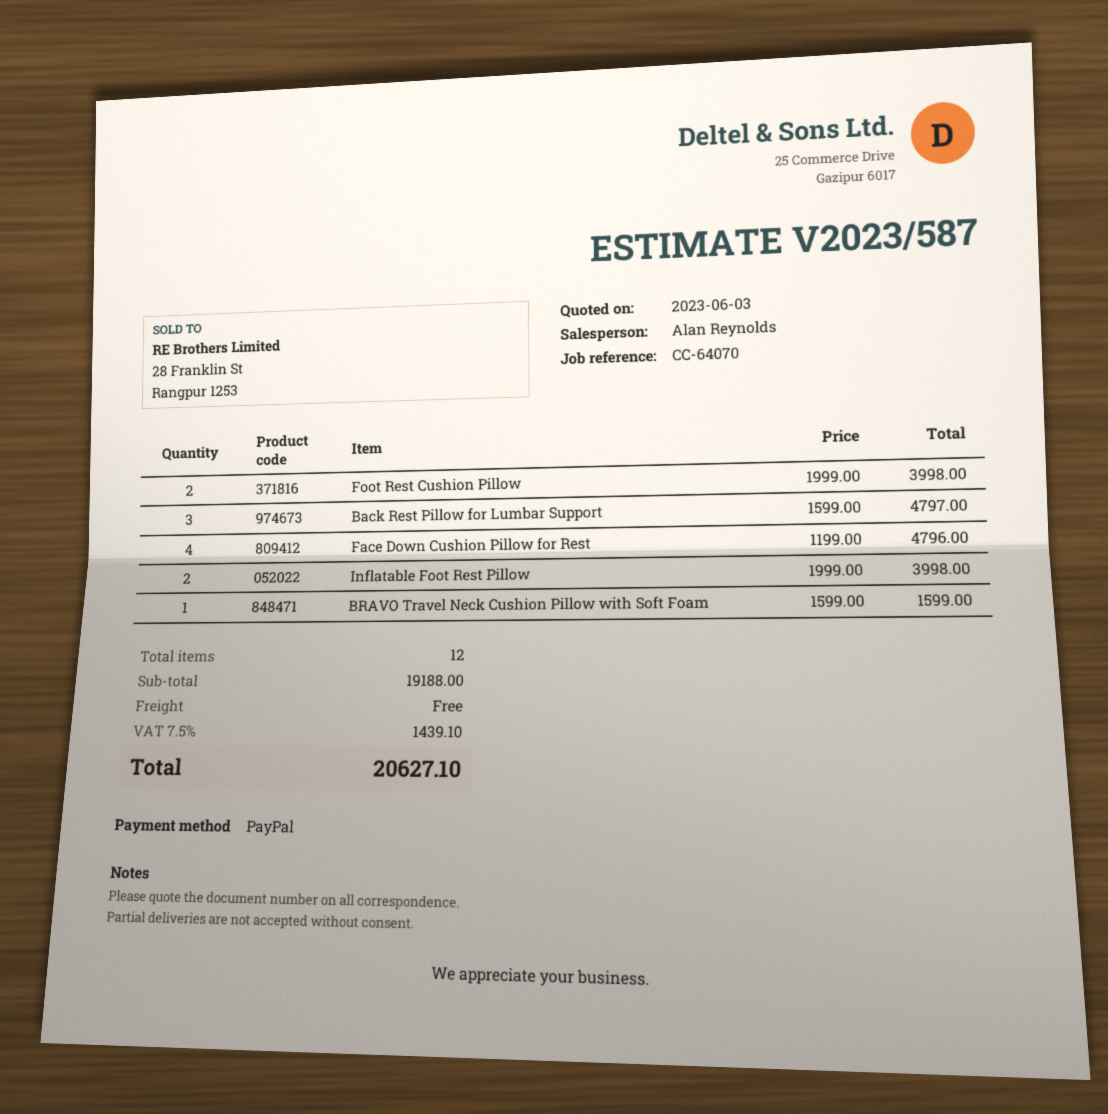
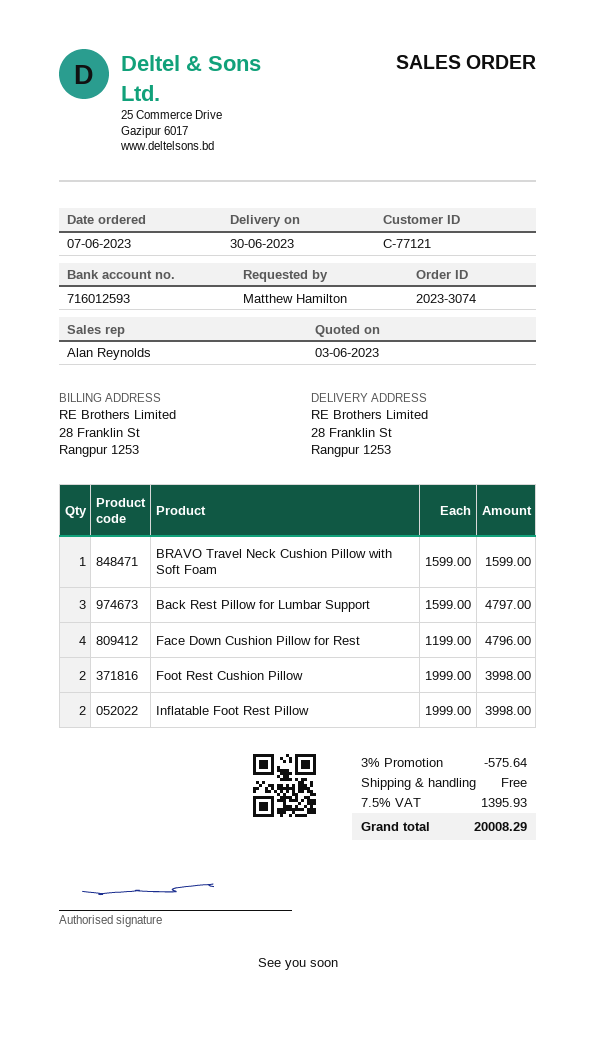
discount: none -> 3% = 575.64
tax: 7.5% = 1439.10 -> 7.5% = 1395.93
total: 20627.10 -> 20008.29

